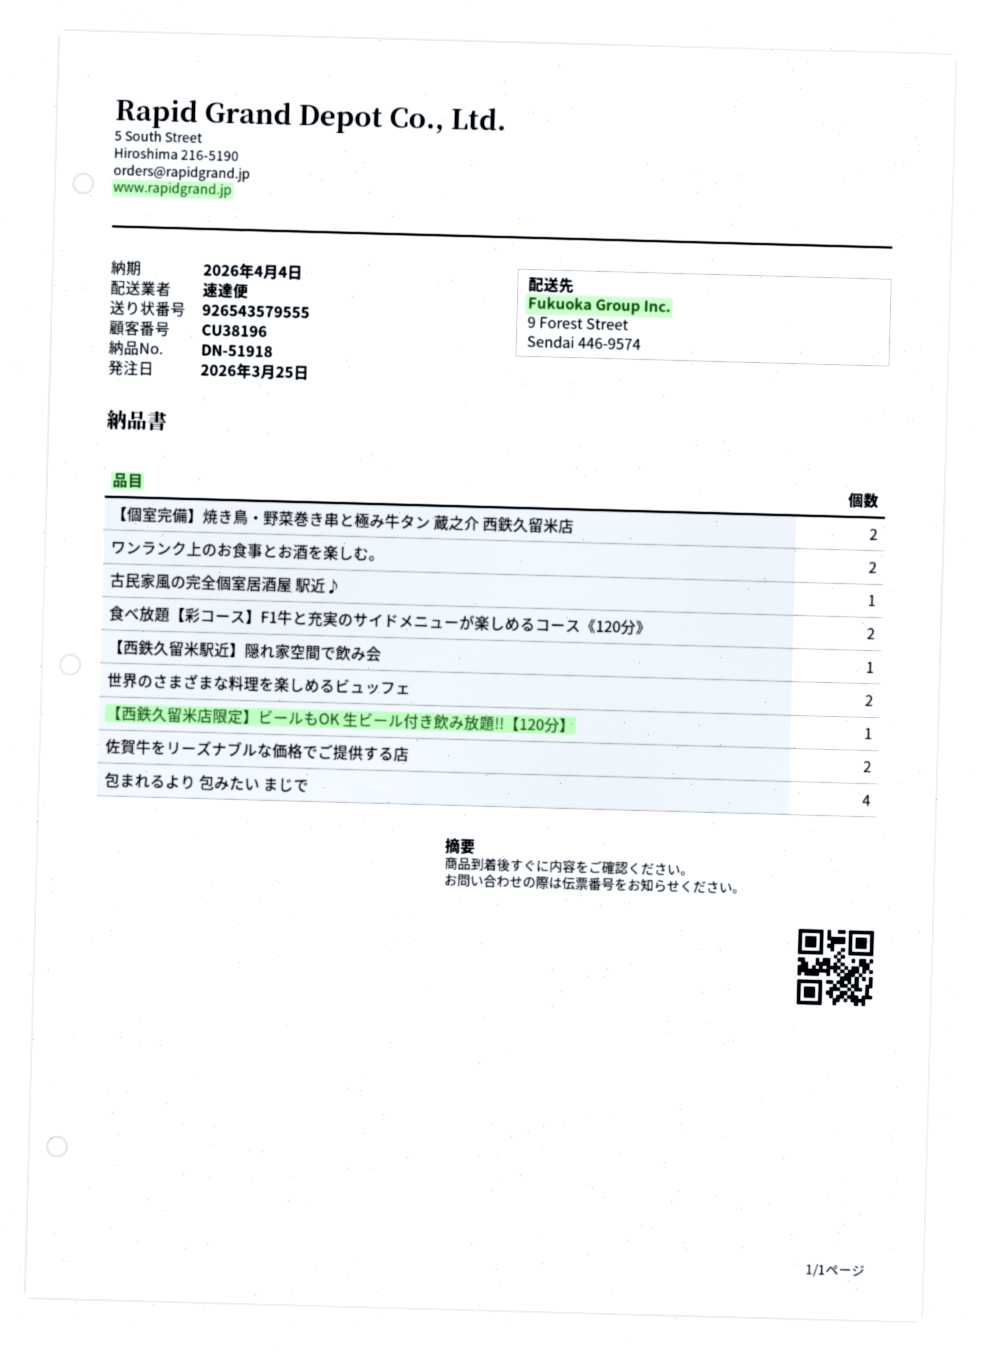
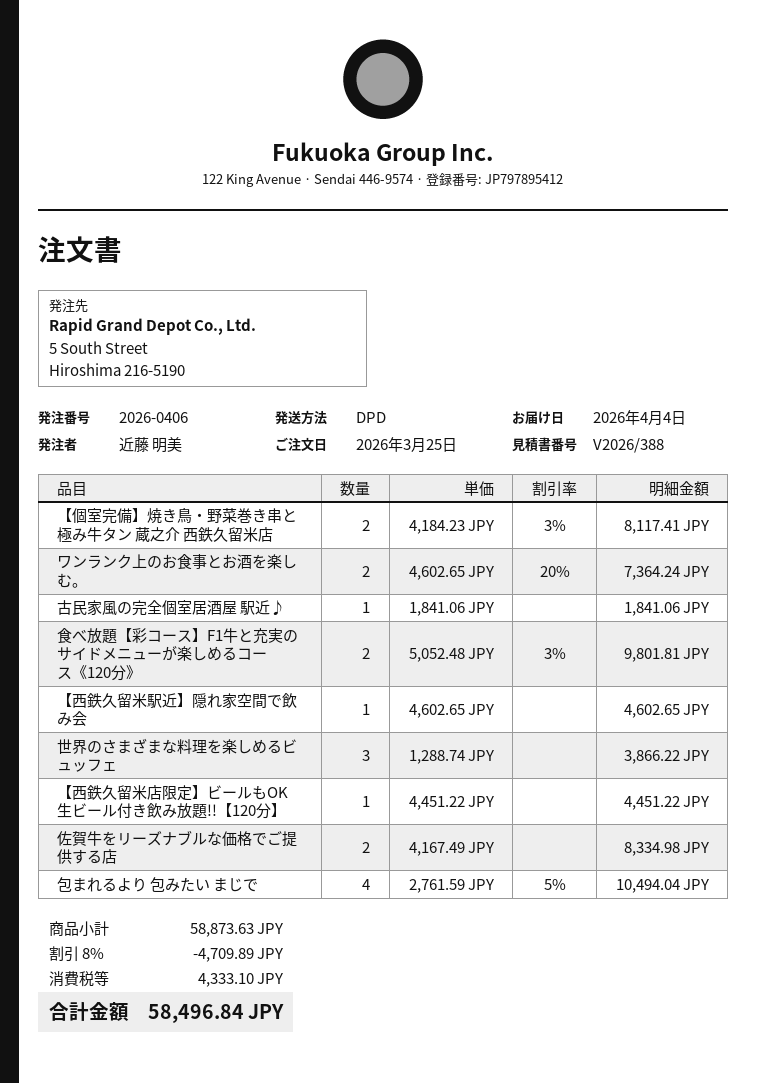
shipping method: express -> DPD
世界のさまざまな料理を楽しめるビュッフェ: 2 -> 3

